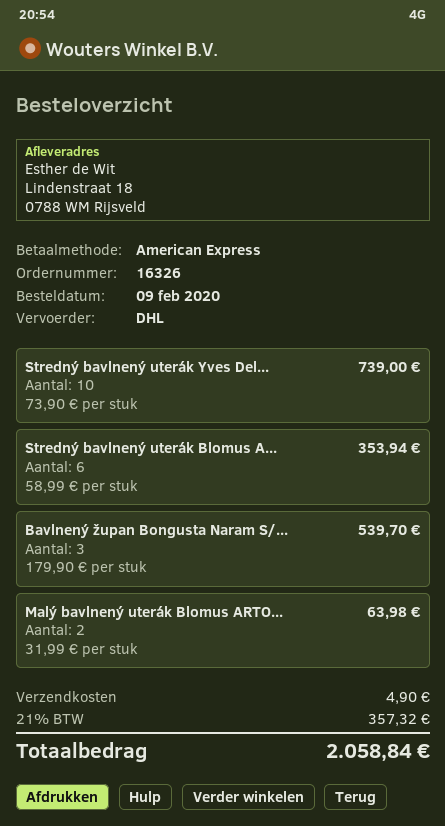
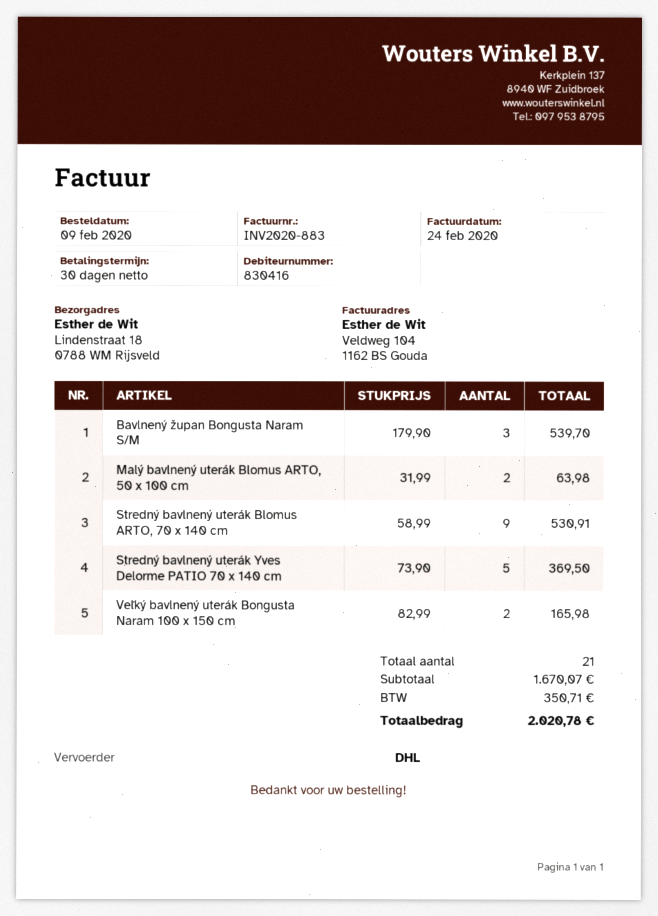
Stredný bavlnený uterák Yves Del...: 10 x 73.90 = 739.00 -> 5 x 73.90 = 369.50
Stredný bavlnený uterák Blomus A...: 6 x 58.99 = 353.94 -> 9 x 58.99 = 530.91
Veľký bavlnený uterák Bongusta Naram 100 x 150 cm: none -> 2 x 82.99 = 165.98
shipping: 4.90 -> none
tax: 357.32 -> 350.71
total: 2058.84 -> 2020.78

